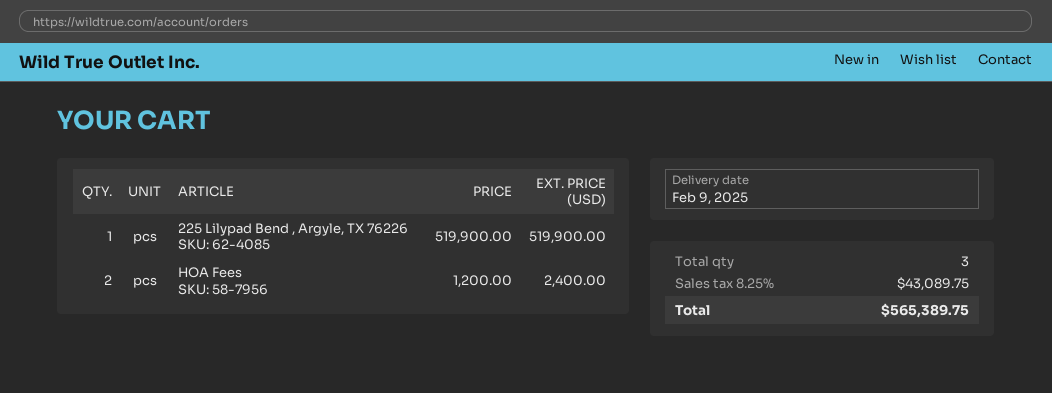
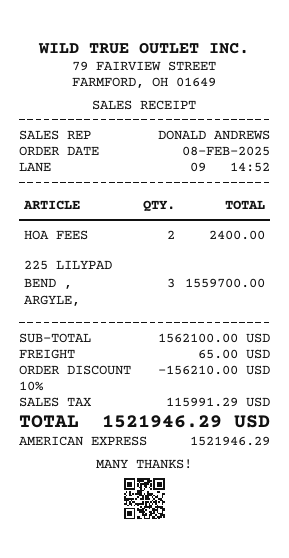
225 Lilypad Bend , Argyle, TX 76226: 1 for 519900.00 -> 3 for 1559700.00
discount: none -> 10% = 156210.00
shipping: none -> 65.00
tax: 43089.75 -> 115991.29
total: 565389.75 -> 1521946.29

